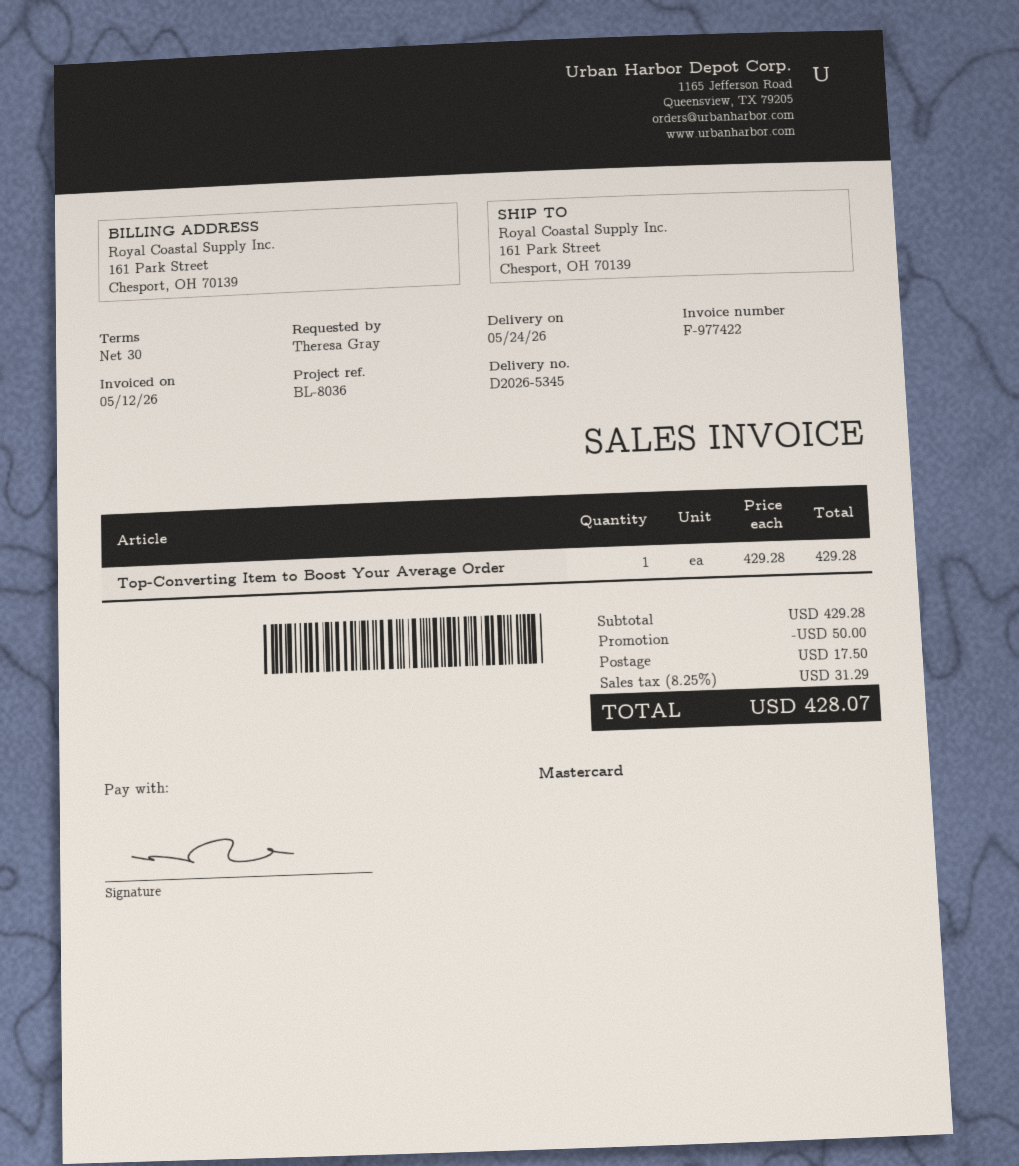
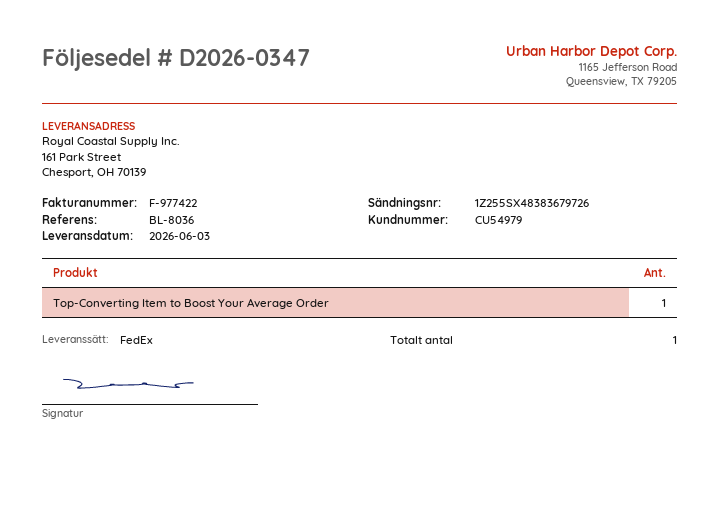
delivery note number: D2026-5345 -> D2026-0347
delivery date: 2026-05-24 -> 2026-06-03

